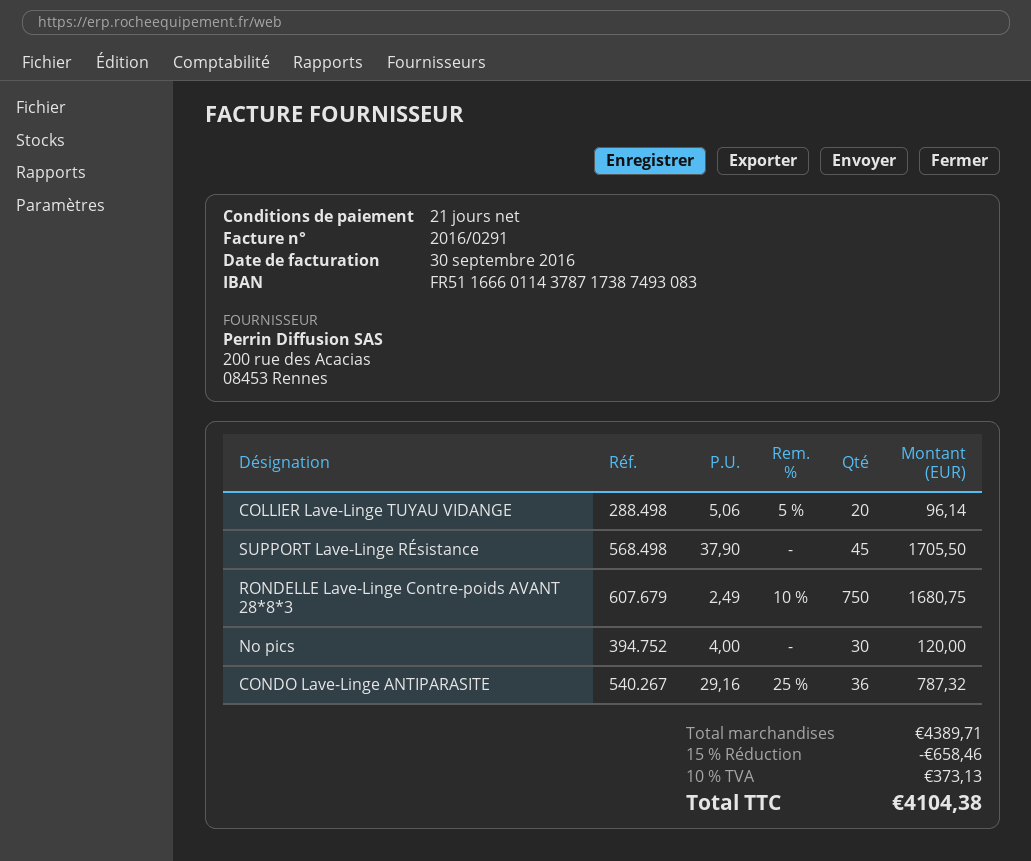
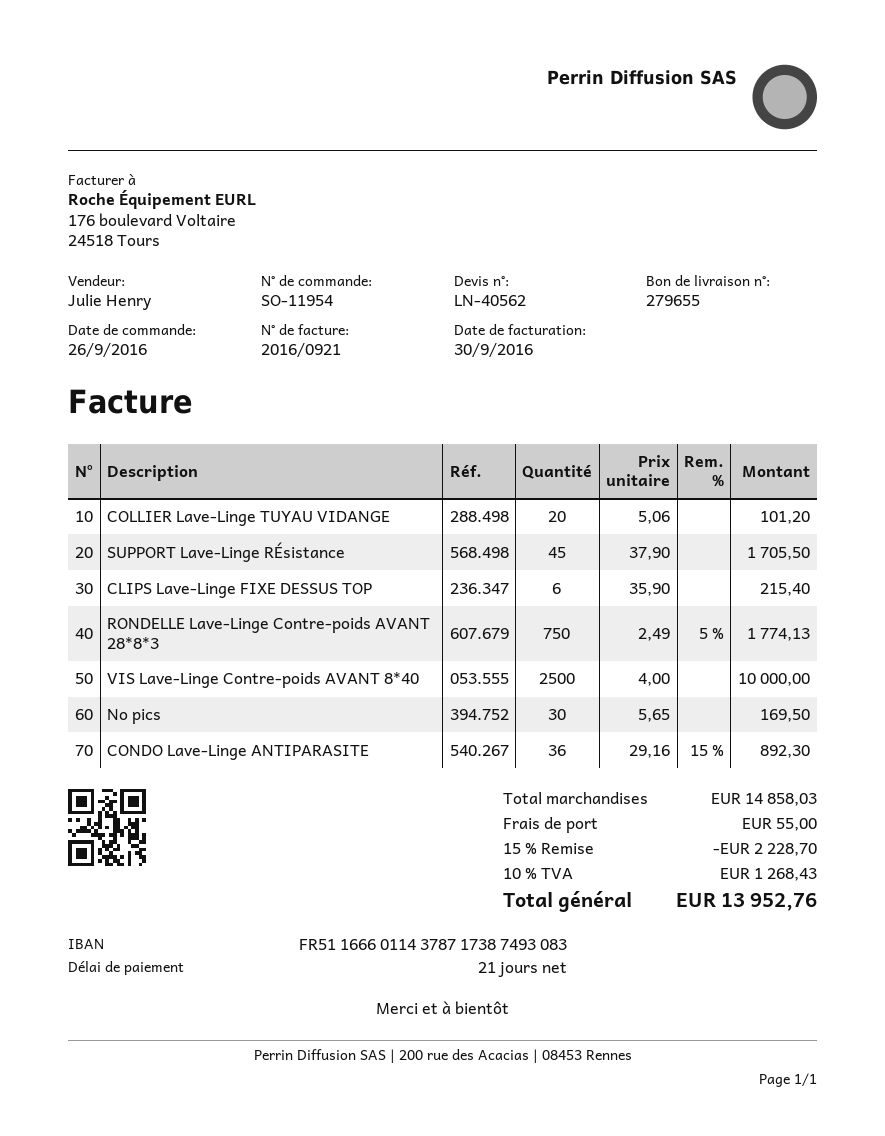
invoice number: 2016/0291 -> 2016/0921
COLLIER Lave-Linge TUYAU VIDANGE: 20 x 5.06 - 5% = 96.14 -> 20 x 5.06 = 101.20
RONDELLE Lave-Linge Contre-poids AVANT 28*8*3: 750 x 2.49 - 10% = 1680.75 -> 750 x 2.49 - 5% = 1774.13
No pics: 30 x 4.00 = 120.00 -> 30 x 5.65 = 169.50
CONDO Lave-Linge ANTIPARASITE: 36 x 29.16 - 25% = 787.32 -> 36 x 29.16 - 15% = 892.30
CLIPS Lave-Linge FIXE DESSUS TOP: none -> 6 x 35.90 = 215.40
VIS Lave-Linge Contre-poids AVANT 8*40: none -> 2500 x 4.00 = 10000.00
subtotal: 4389.71 -> 14858.03
discount: 15% = 658.46 -> 15% = 2228.70
shipping: none -> 55.00
tax: 10% = 373.13 -> 10% = 1268.43
total: 4104.38 -> 13952.76

